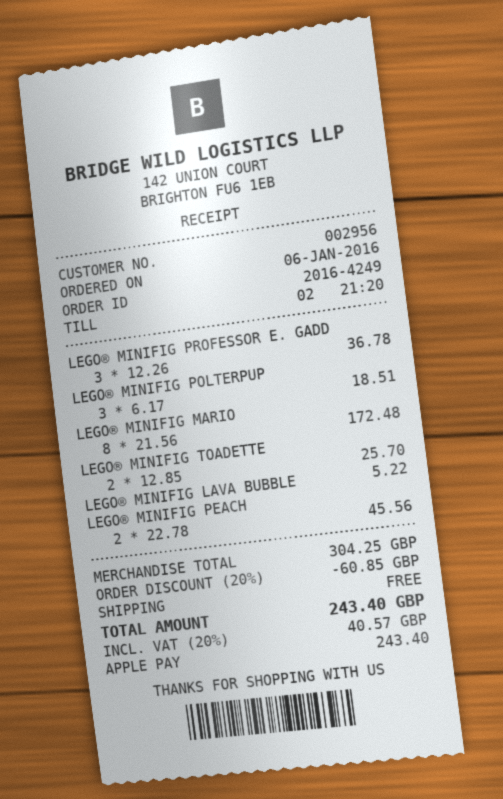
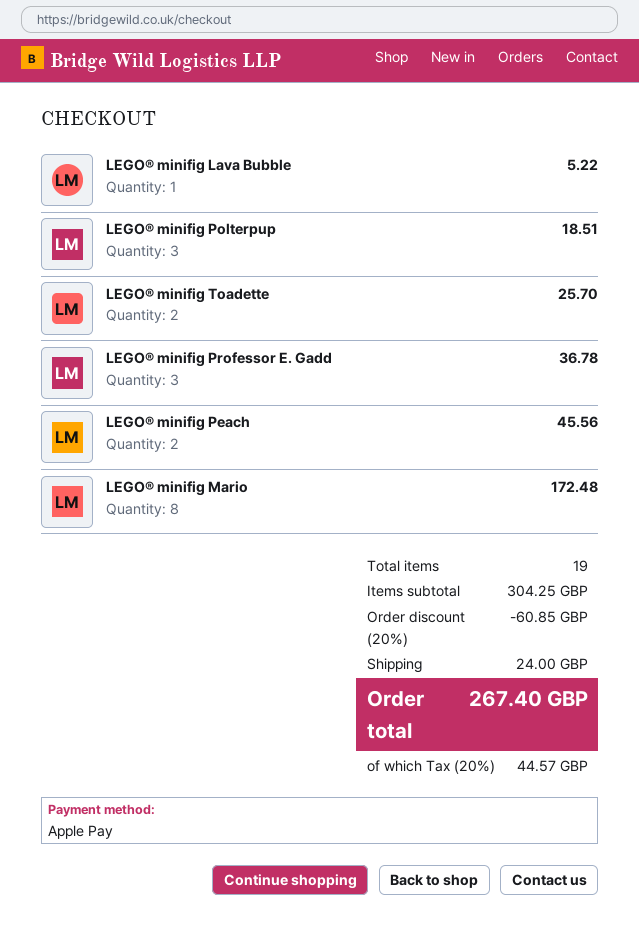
shipping: 0.00 -> 24.00
tax: 20% = 40.57 -> 20% = 44.57
total: 243.40 -> 267.40

